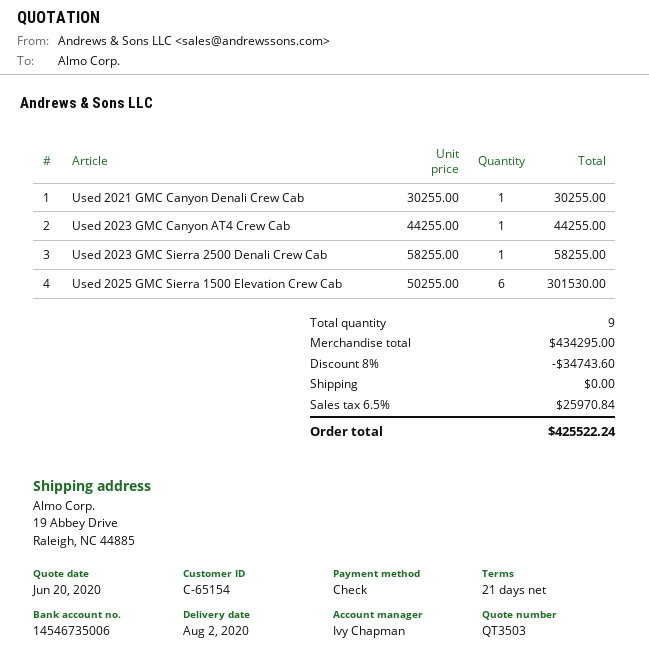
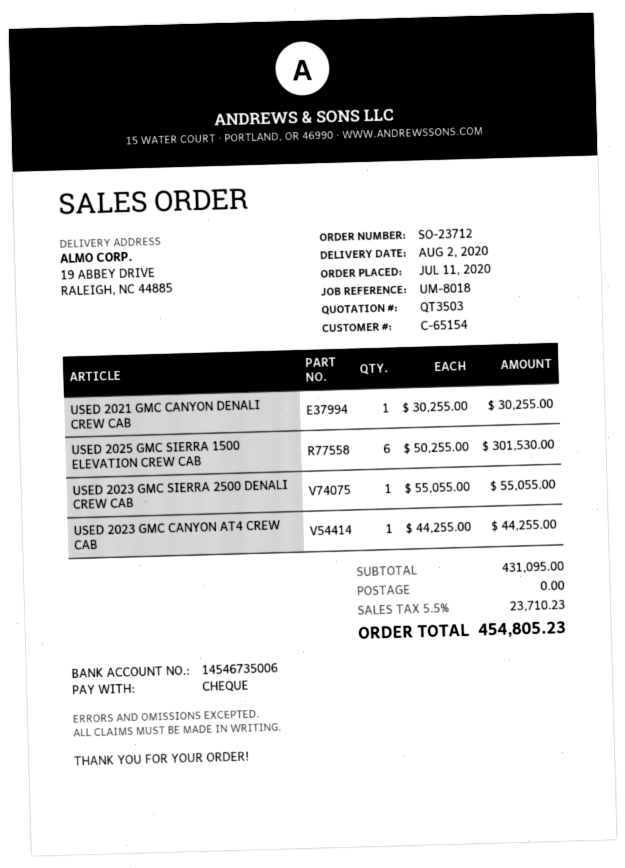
Used 2023 GMC Sierra 2500 Denali Crew Cab: 1 x 58255.00 = 58255.00 -> 1 x 55055.00 = 55055.00
subtotal: 434295.00 -> 431095.00
discount: 8% = 34743.60 -> none
tax: 6.5% = 25970.84 -> 5.5% = 23710.23
total: 425522.24 -> 454805.23

